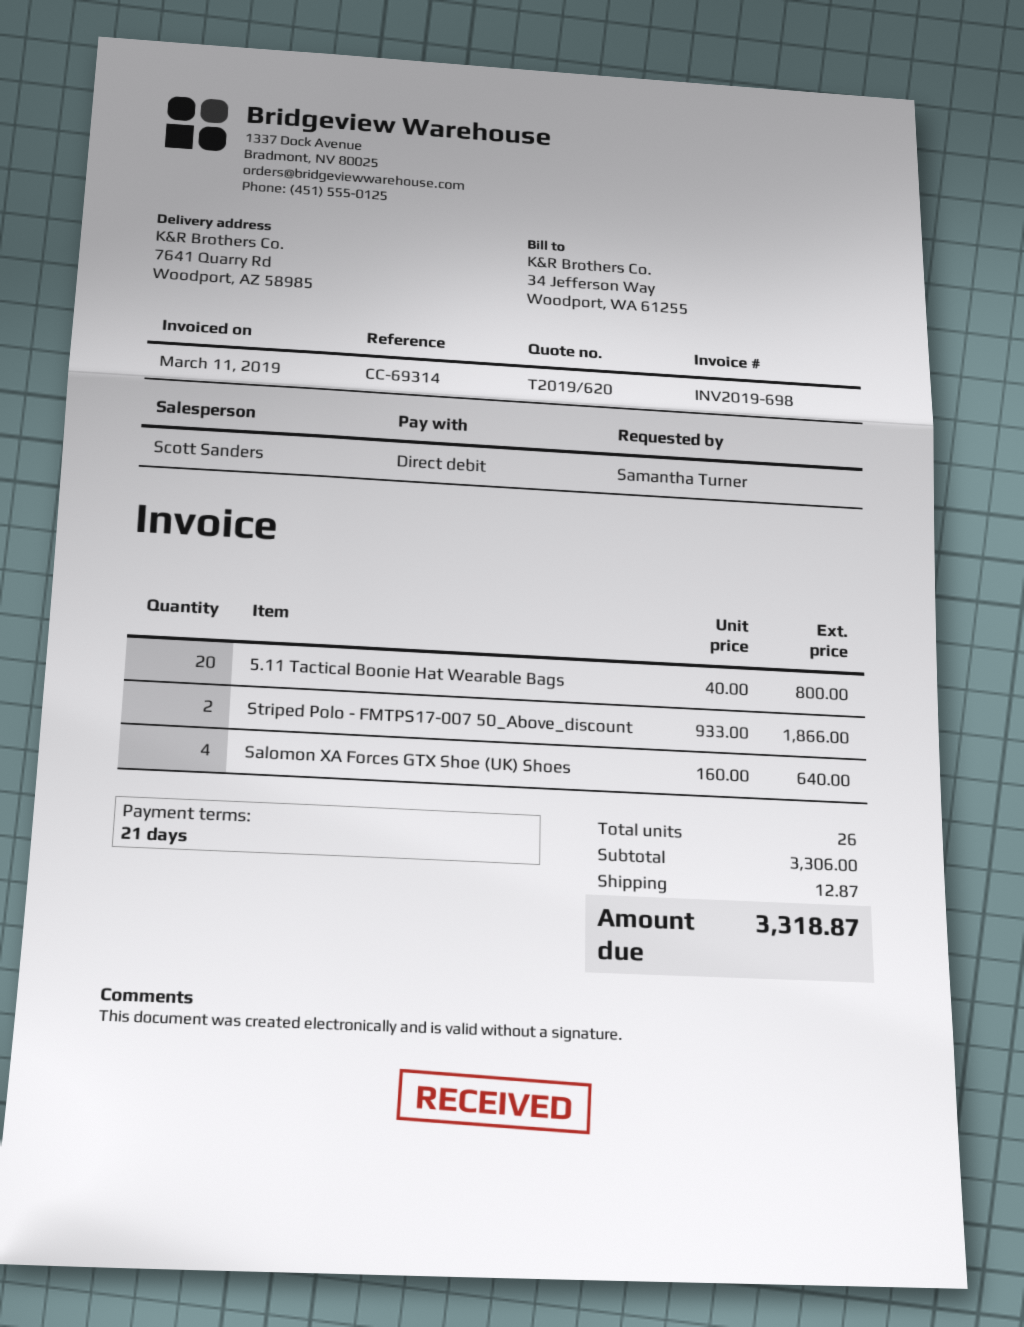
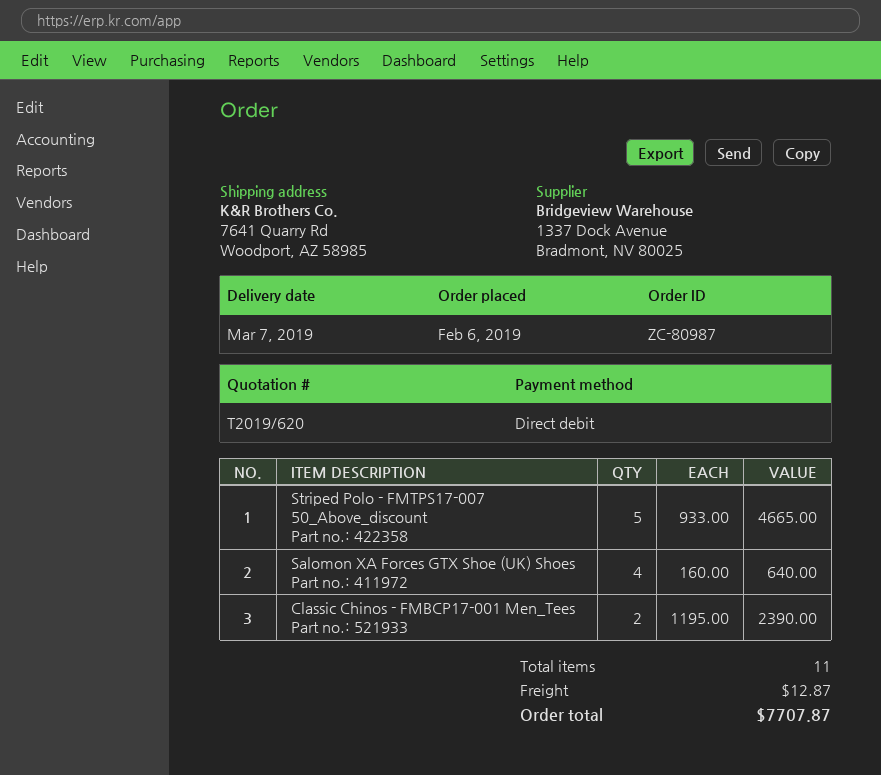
5.11 Tactical Boonie Hat Wearable Bags: 20 x 40.00 = 800.00 -> none
Striped Polo - FMTPS17-007 50_Above_discount: 2 x 933.00 = 1866.00 -> 5 x 933.00 = 4665.00
Classic Chinos - FMBCP17-001 Men_Tees: none -> 2 x 1195.00 = 2390.00
total quantity: 26 -> 11
total: 3318.87 -> 7707.87

